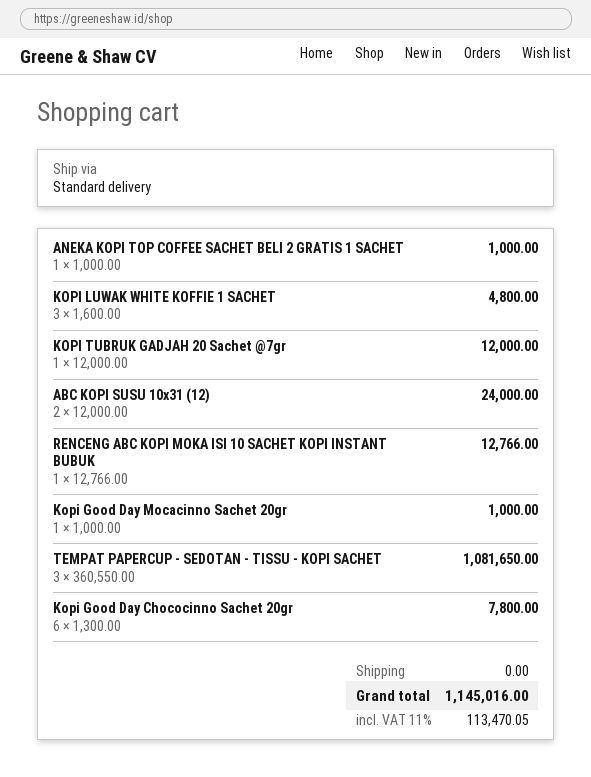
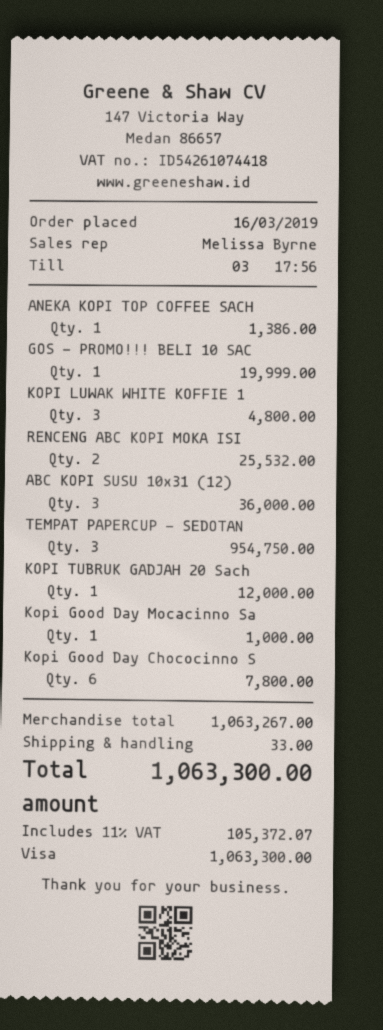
ANEKA KOPI TOP COFFEE SACHET BELI 2 GRATIS 1 SACHET: 1 for 1000.00 -> 1 for 1386.00
ABC KOPI SUSU 10x31 (12): 2 for 24000.00 -> 3 for 36000.00
RENCENG ABC KOPI MOKA ISI 10 SACHET KOPI INSTANT BUBUK: 1 for 12766.00 -> 2 for 25532.00
TEMPAT PAPERCUP - SEDOTAN - TISSU - KOPI SACHET: 3 for 1081650.00 -> 3 for 954750.00
GOS - PROMO!!! BELI 10 SAC: none -> 1 for 19999.00
shipping: 0.00 -> 33.00
tax: 11% = 113470.05 -> 11% = 105372.07
total: 1145016.00 -> 1063300.00

